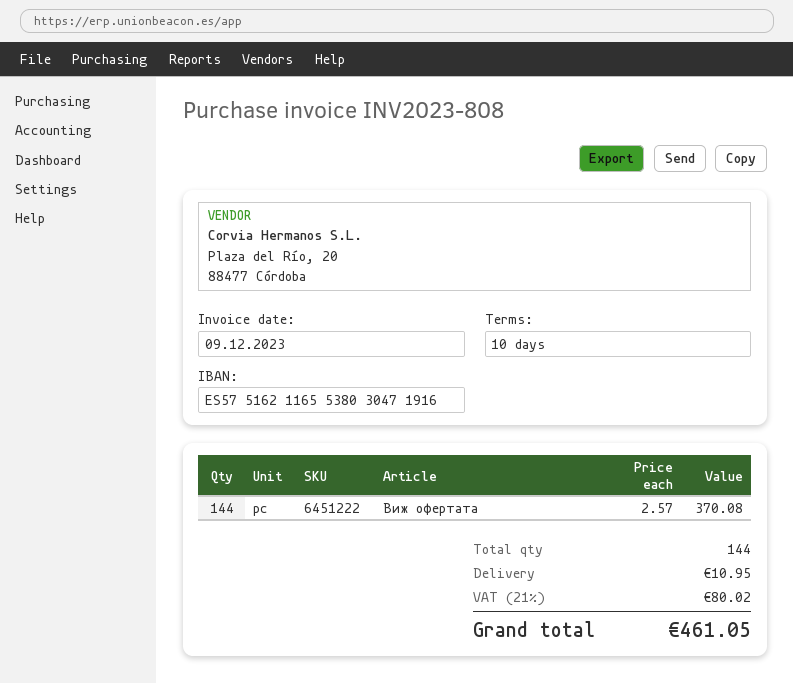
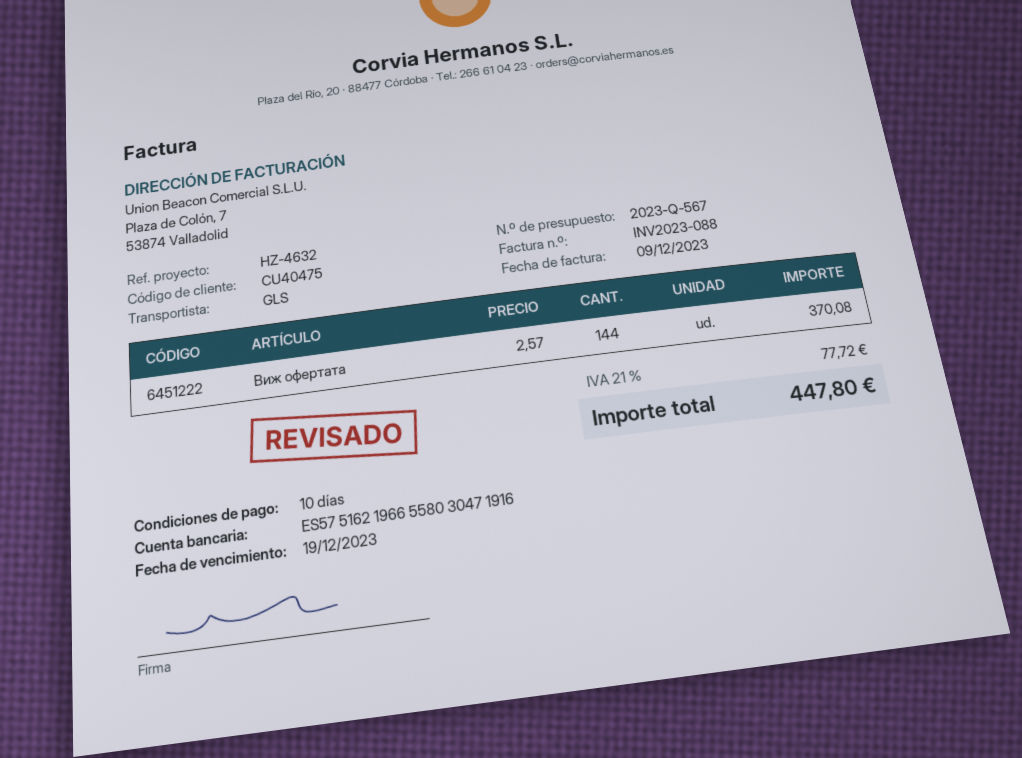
invoice number: INV2023-808 -> INV2023-088
bank account: ES5751621165538030471916 -> ES5751621966558030471916
shipping: 10.95 -> none
tax: 21% = 80.02 -> 21% = 77.72
total: 461.05 -> 447.80

